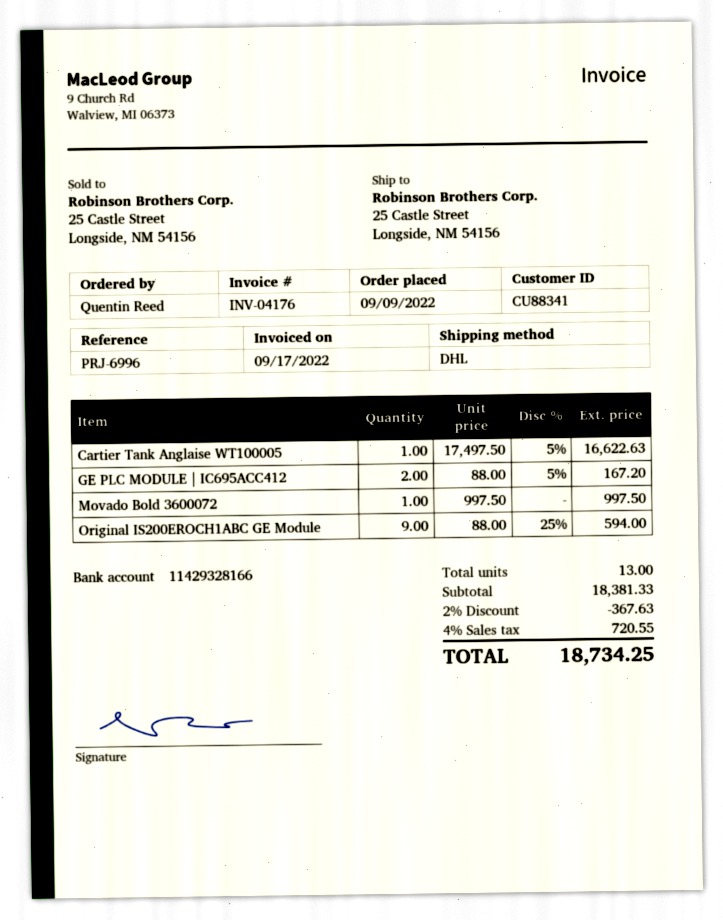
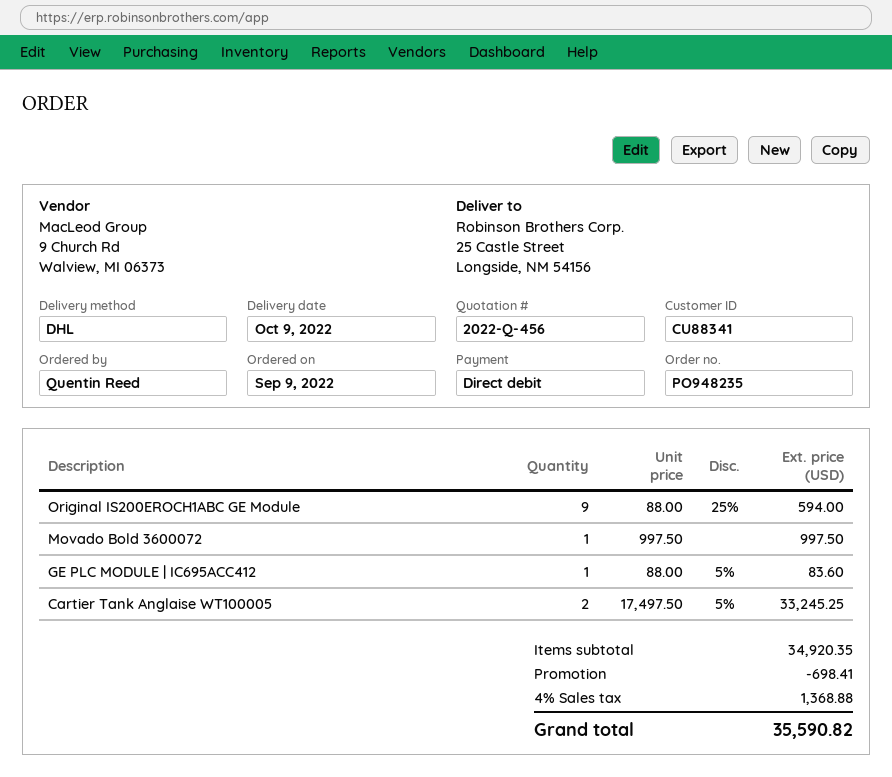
Cartier Tank Anglaise WT100005: 1 x 17497.50 - 5% = 16622.63 -> 2 x 17497.50 - 5% = 33245.25
GE PLC MODULE | IC695ACC412: 2 x 88.00 - 5% = 167.20 -> 1 x 88.00 - 5% = 83.60
subtotal: 18381.33 -> 34920.35
discount: 367.63 -> 698.41
tax: 4% = 720.55 -> 4% = 1368.88
total: 18734.25 -> 35590.82

